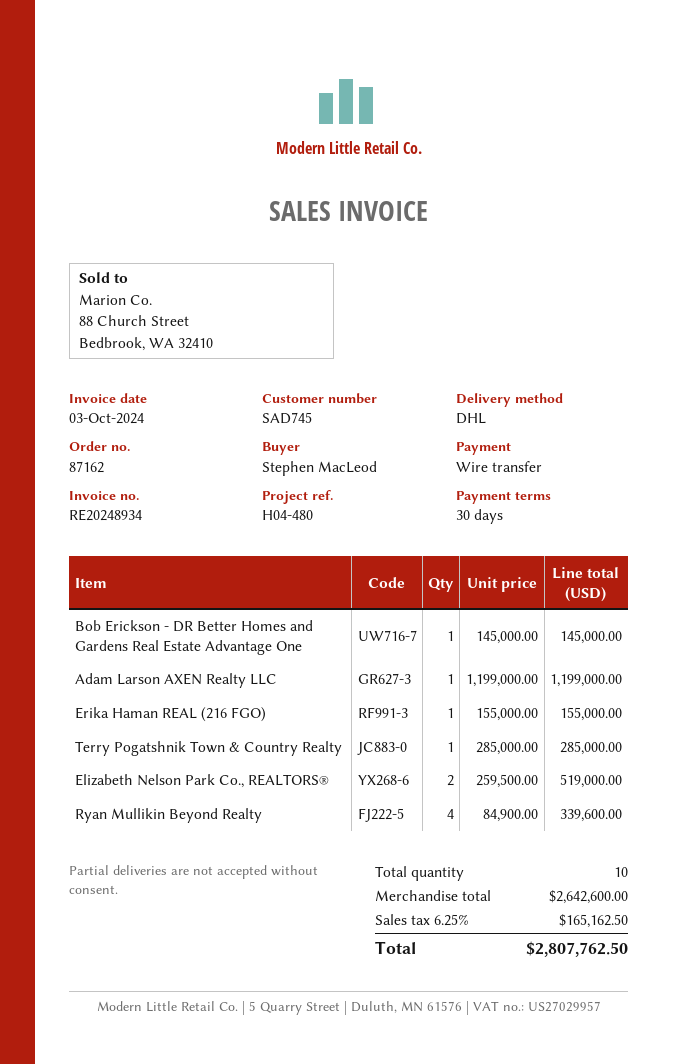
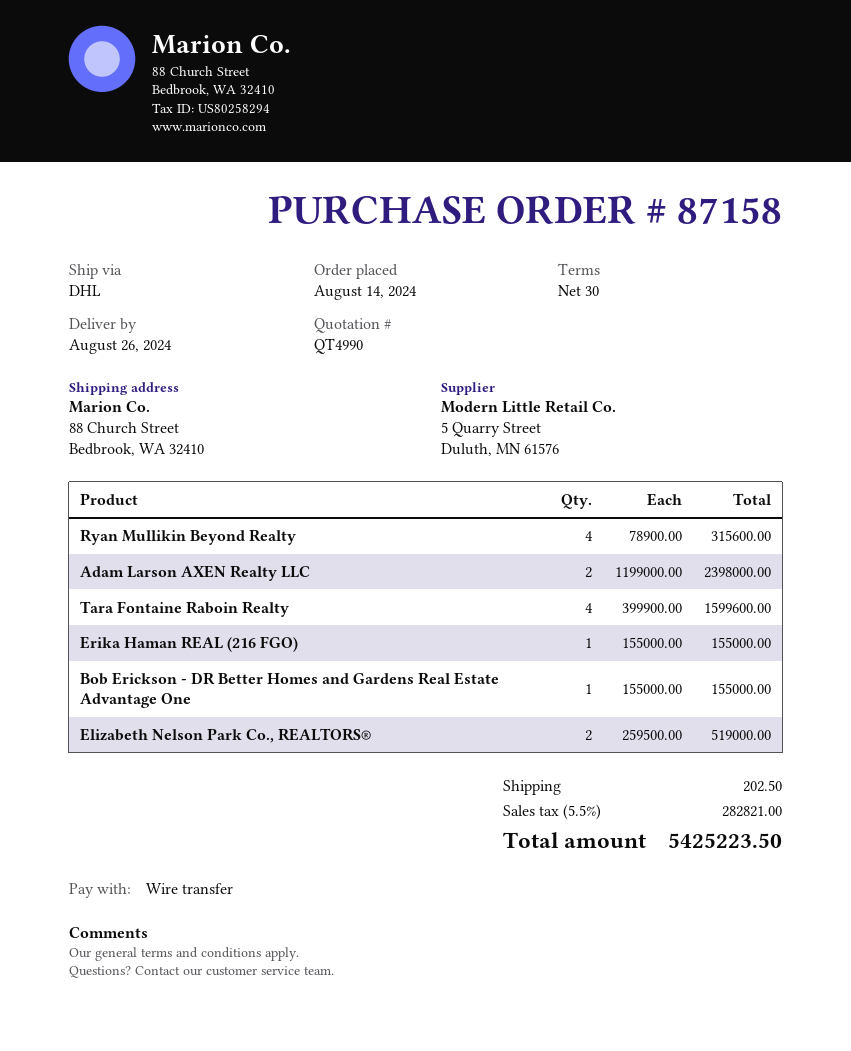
order number: 87162 -> 87158
Bob Erickson - DR Better Homes and Gardens Real Estate Advantage One: 1 x 145000.00 = 145000.00 -> 1 x 155000.00 = 155000.00
Adam Larson AXEN Realty LLC: 1 x 1199000.00 = 1199000.00 -> 2 x 1199000.00 = 2398000.00
Terry Pogatshnik Town & Country Realty: 1 x 285000.00 = 285000.00 -> none
Ryan Mullikin Beyond Realty: 4 x 84900.00 = 339600.00 -> 4 x 78900.00 = 315600.00
Tara Fontaine Raboin Realty: none -> 4 x 399900.00 = 1599600.00
shipping: none -> 202.50
tax: 6.25% = 165162.50 -> 5.5% = 282821.00
total: 2807762.50 -> 5425223.50

